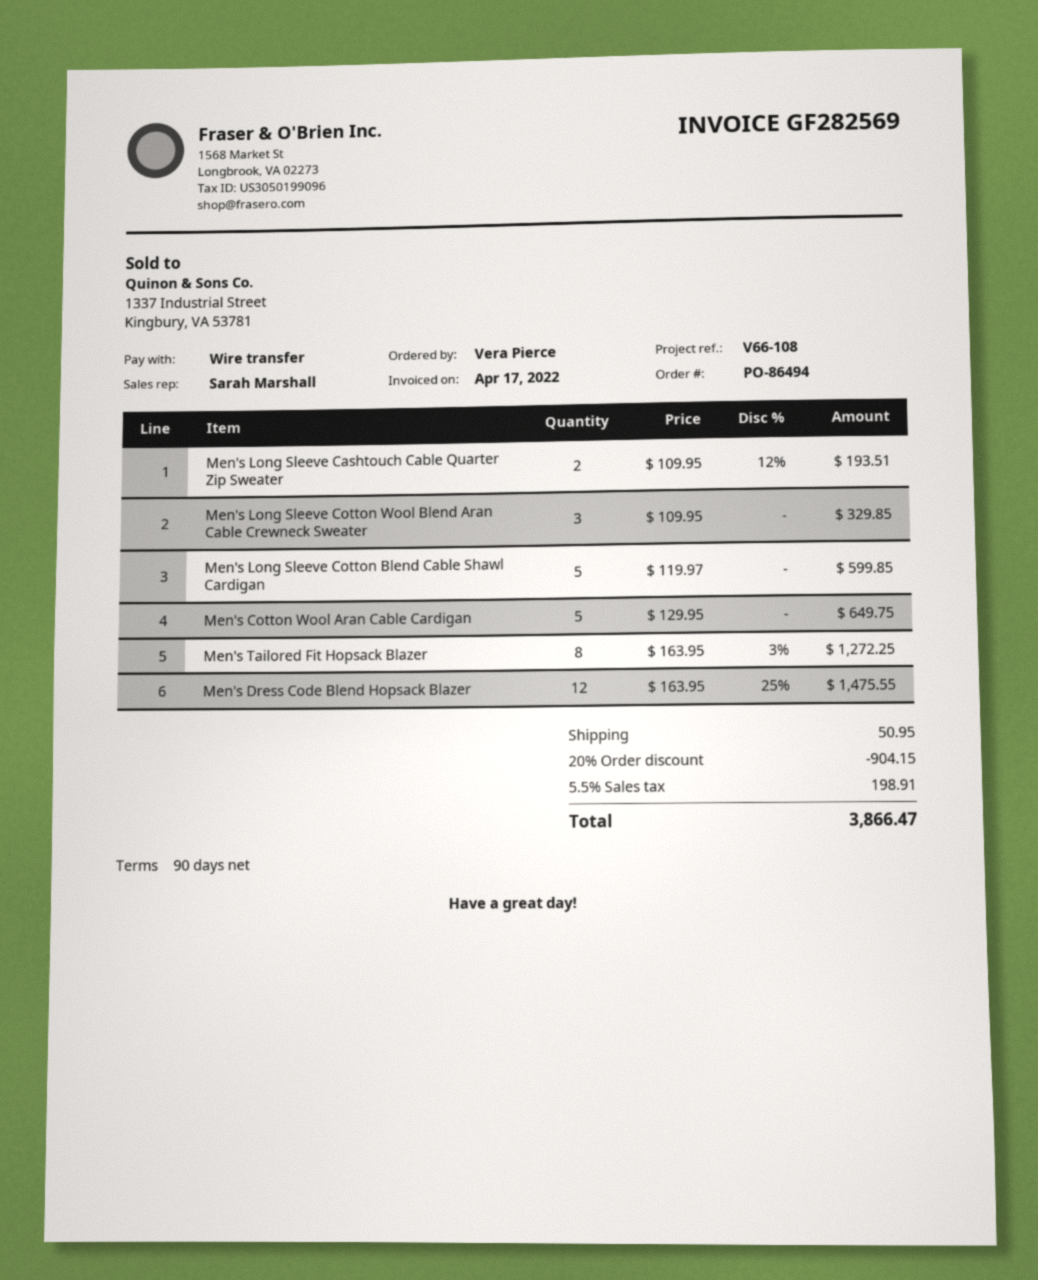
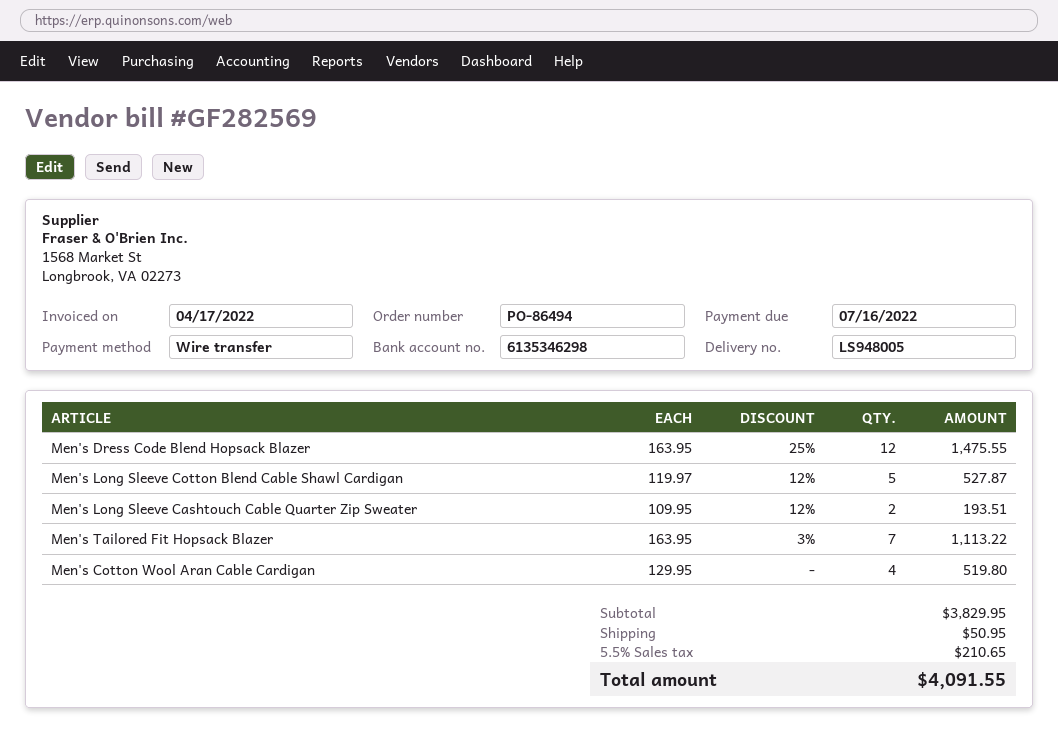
Men's Long Sleeve Cotton Wool Blend Aran Cable Crewneck Sweater: 3 x 109.95 = 329.85 -> none
Men's Long Sleeve Cotton Blend Cable Shawl Cardigan: 5 x 119.97 = 599.85 -> 5 x 119.97 - 12% = 527.87
Men's Cotton Wool Aran Cable Cardigan: 5 x 129.95 = 649.75 -> 4 x 129.95 = 519.80
Men's Tailored Fit Hopsack Blazer: 8 x 163.95 - 3% = 1272.25 -> 7 x 163.95 - 3% = 1113.22
discount: 20% = 904.15 -> none
tax: 5.5% = 198.91 -> 5.5% = 210.65
total: 3866.47 -> 4091.55

